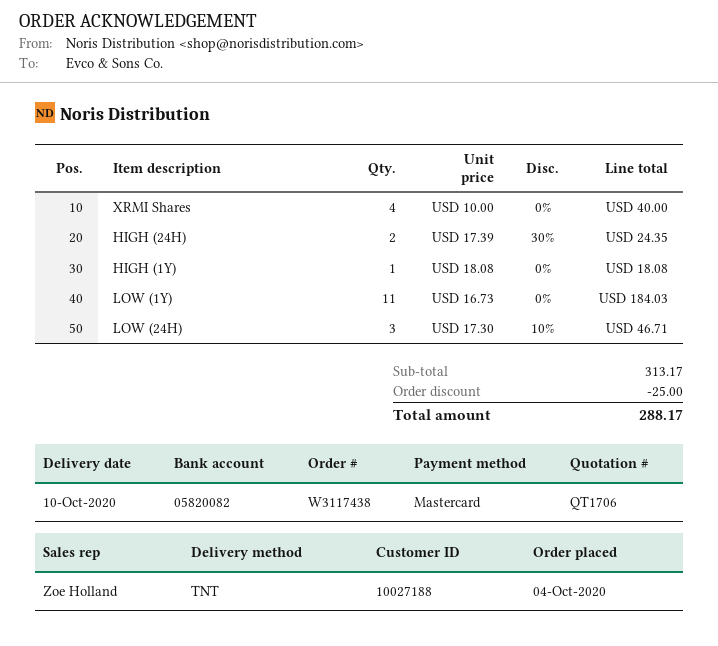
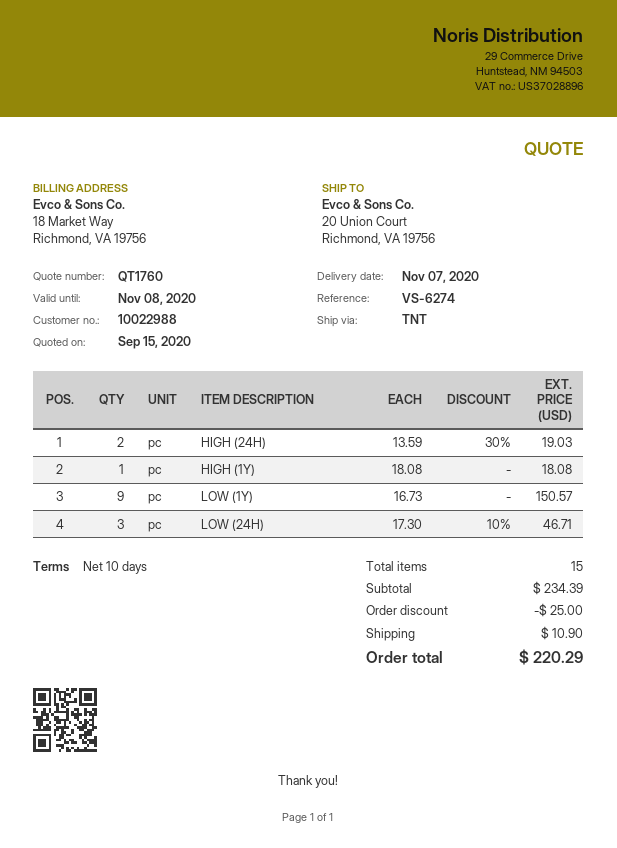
quote number: QT1706 -> QT1760
delivery date: 2020-10-10 -> 2020-11-07
customer number: 10027188 -> 10022988
XRMI Shares: 4 x 10.00 = 40.00 -> none
HIGH (24H): 2 x 17.39 - 30% = 24.35 -> 2 x 13.59 - 30% = 19.03
LOW (1Y): 11 x 16.73 = 184.03 -> 9 x 16.73 = 150.57
subtotal: 313.17 -> 234.39
shipping: none -> 10.90
total: 288.17 -> 220.29

